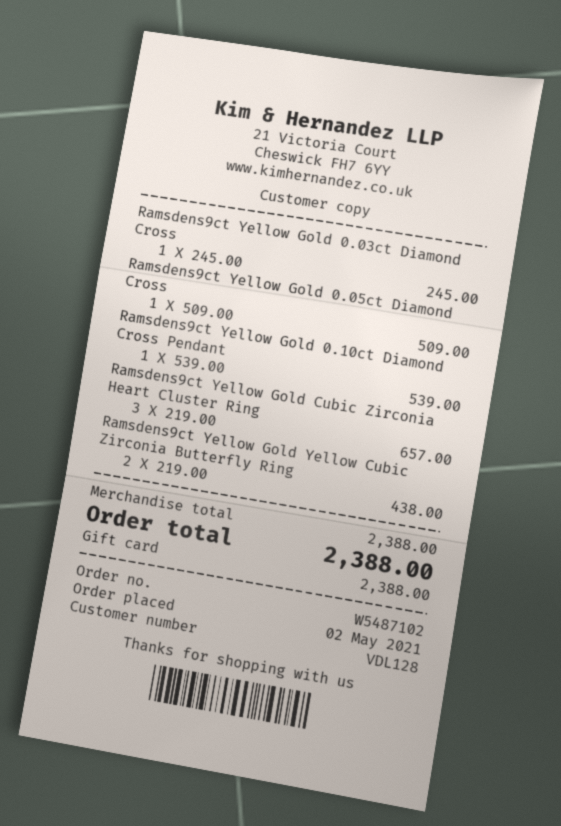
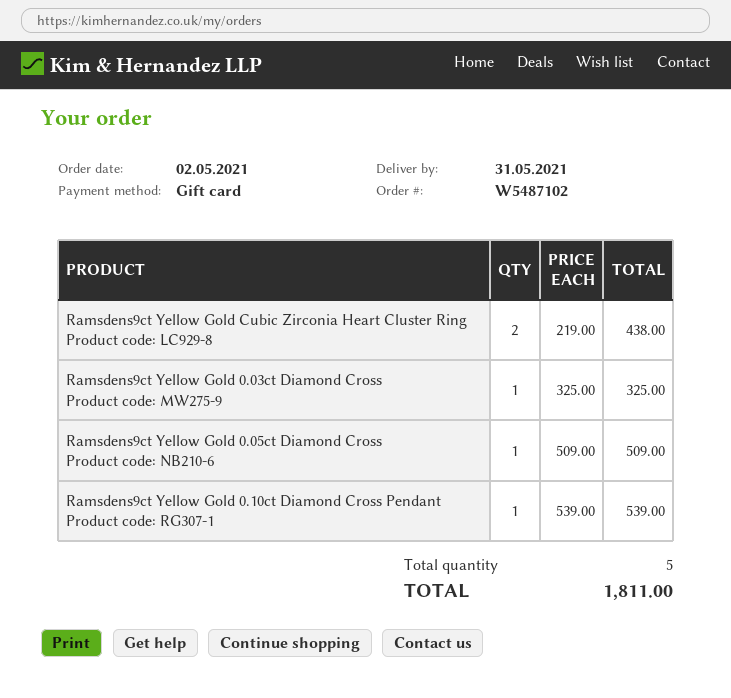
Ramsdens9ct Yellow Gold 0.03ct Diamond Cross: 1 x 245.00 = 245.00 -> 1 x 325.00 = 325.00
Ramsdens9ct Yellow Gold Cubic Zirconia Heart Cluster Ring: 3 x 219.00 = 657.00 -> 2 x 219.00 = 438.00
Ramsdens9ct Yellow Gold Yellow Cubic Zirconia Butterfly Ring: 2 x 219.00 = 438.00 -> none
total: 2388.00 -> 1811.00

